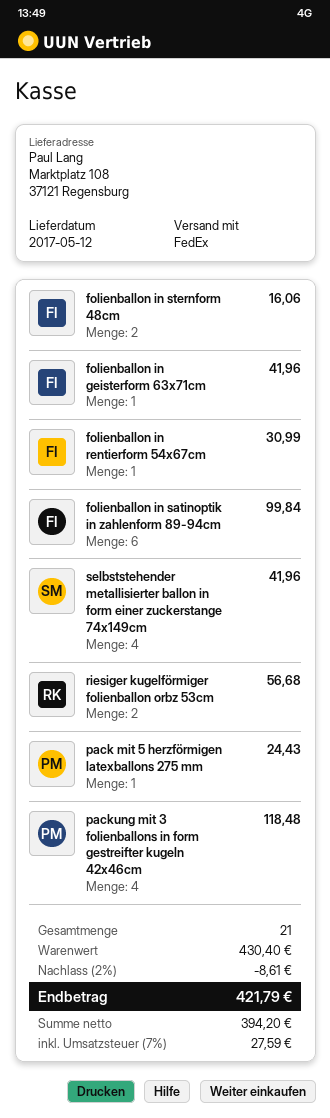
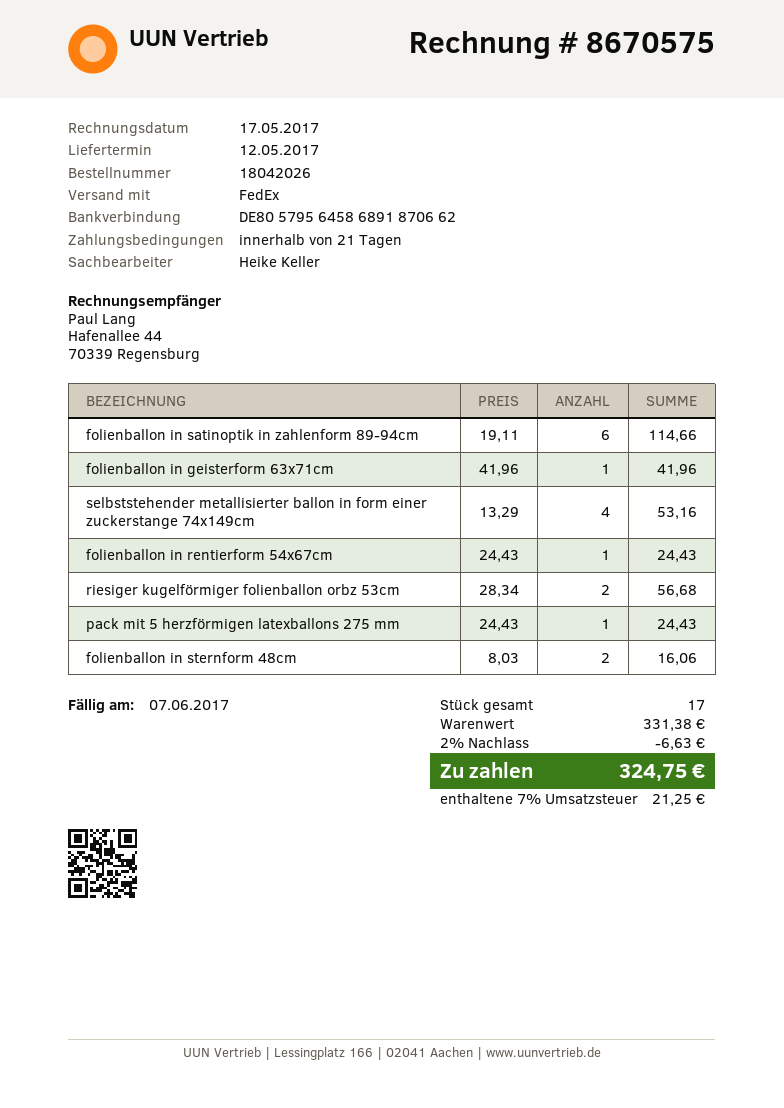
folienballon in rentierform 54x67cm: 1 for 30.99 -> 1 for 24.43
folienballon in satinoptik in zahlenform 89-94cm: 6 for 99.84 -> 6 for 114.66
selbststehender metallisierter ballon in form einer zuckerstange 74x149cm: 4 for 41.96 -> 4 for 53.16
packung mit 3 folienballons in form gestreifter kugeln 42x46cm: 4 for 118.48 -> none
total quantity: 21 -> 17
subtotal: 430.40 -> 331.38
discount: 2% = 8.61 -> 2% = 6.63
tax: 7% = 27.59 -> 7% = 21.25
total: 421.79 -> 324.75

